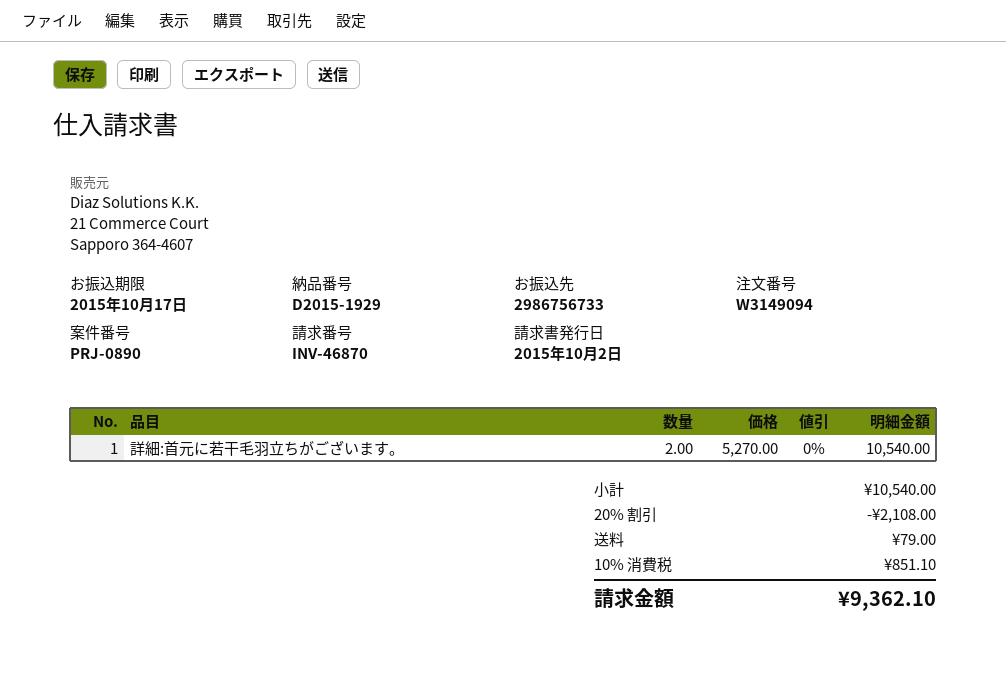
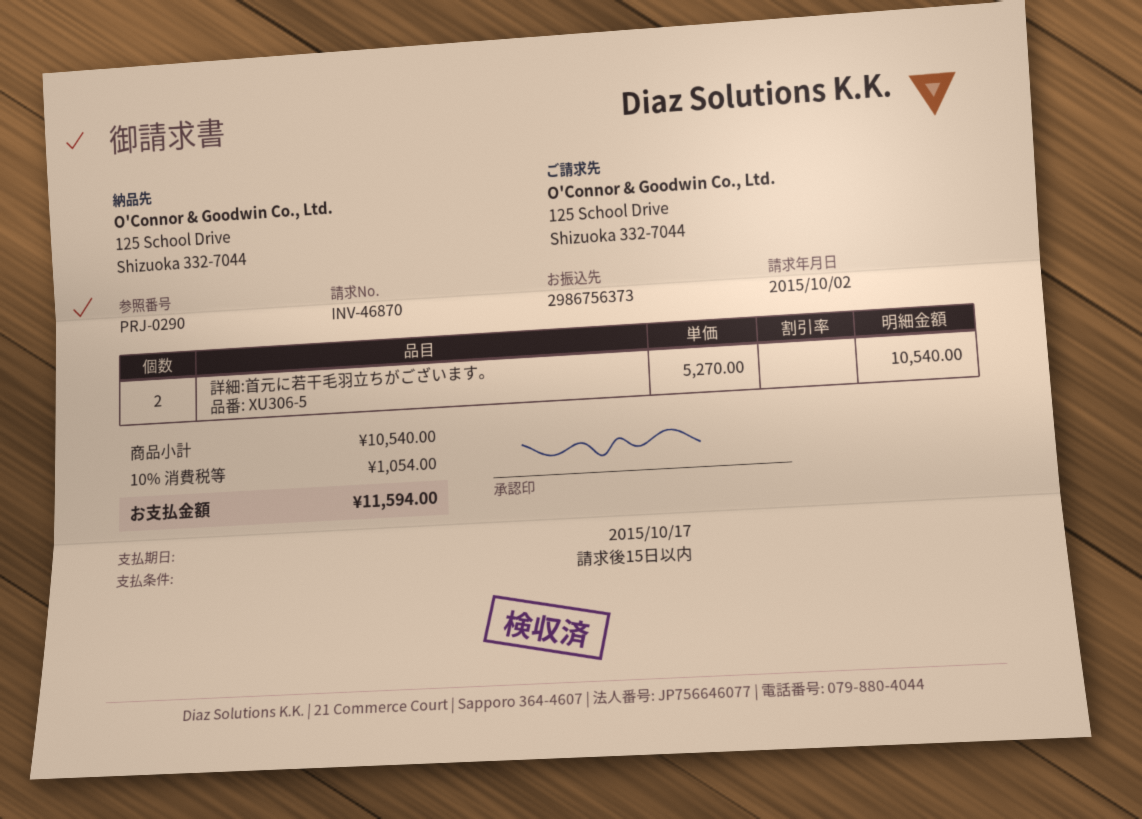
reference: PRJ-0890 -> PRJ-0290
bank account: 2986756733 -> 2986756373
discount: 20% = 2108.00 -> none
shipping: 79.00 -> none
tax: 10% = 851.10 -> 10% = 1054.00
total: 9362.10 -> 11594.00

